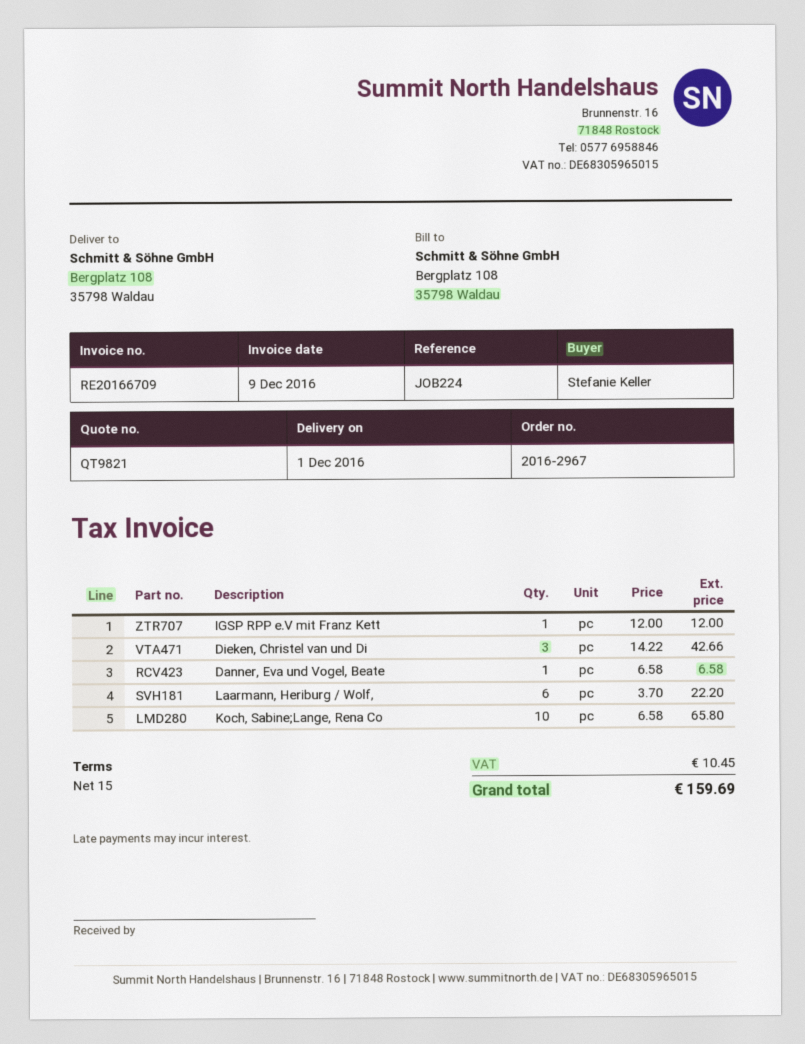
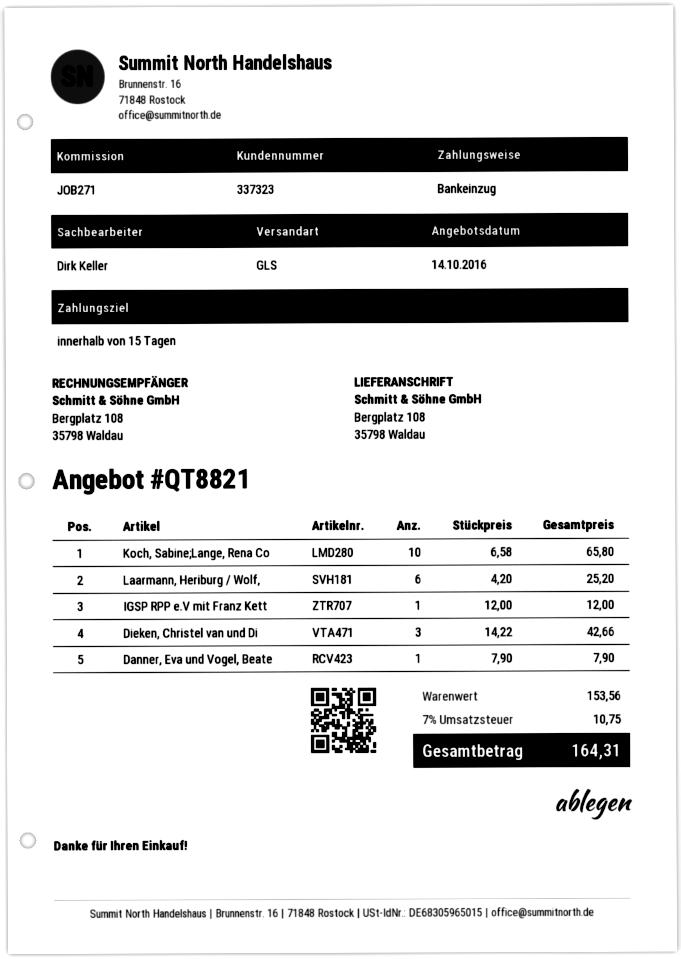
quote number: QT9821 -> QT8821
reference: JOB224 -> JOB271
Danner, Eva und Vogel, Beate: 1 x 6.58 = 6.58 -> 1 x 7.90 = 7.90
Laarmann, Heriburg / Wolf,: 6 x 3.70 = 22.20 -> 6 x 4.20 = 25.20
tax: 10.45 -> 10.75
total: 159.69 -> 164.31

